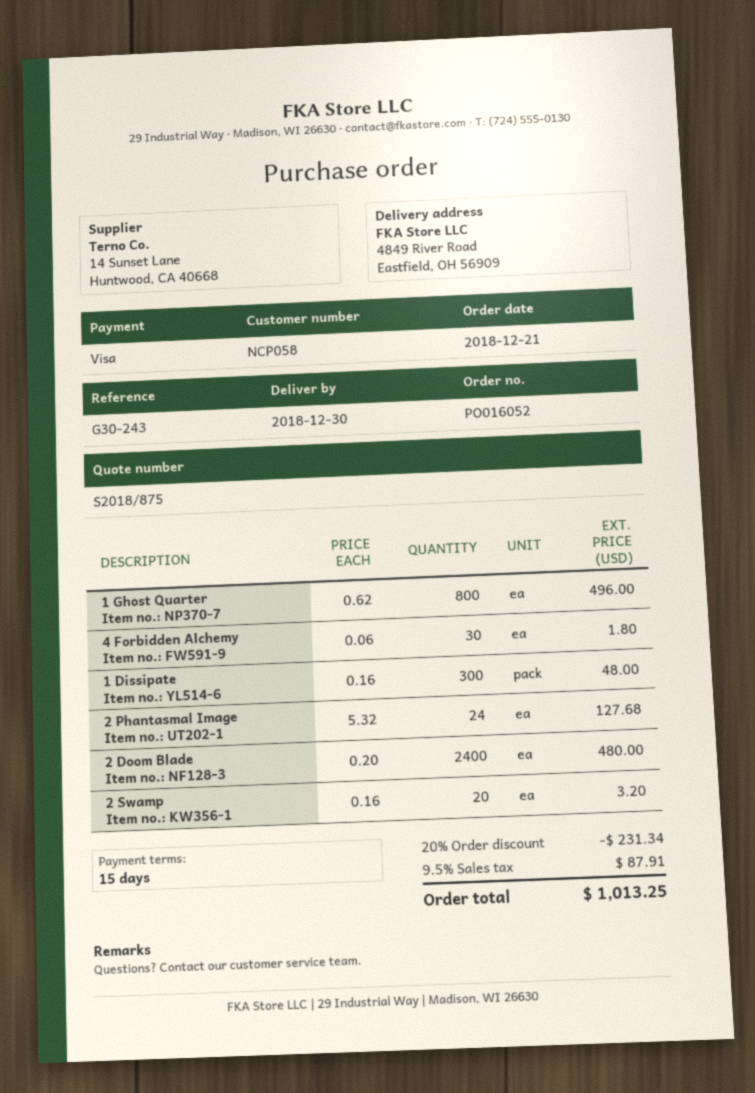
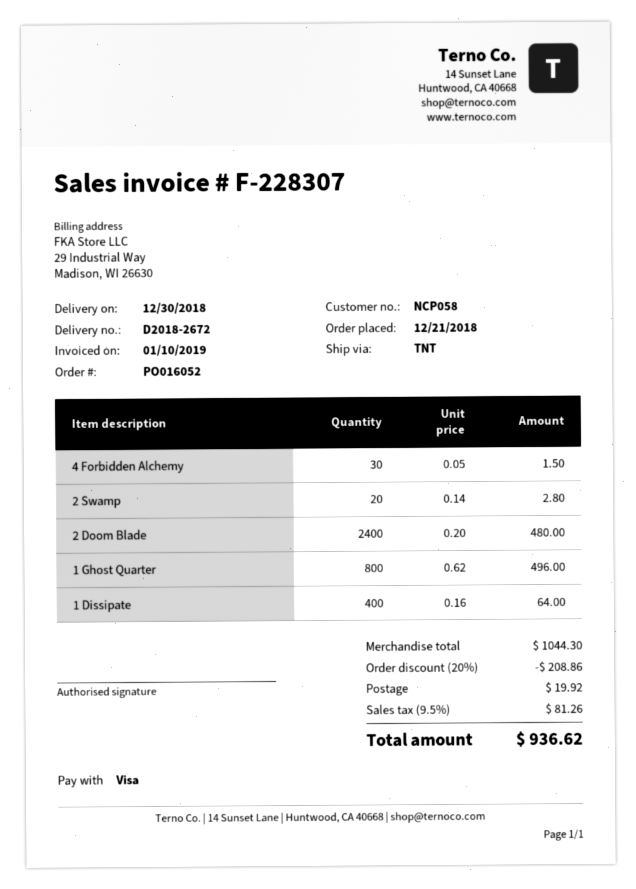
4 Forbidden Alchemy: 30 x 0.06 = 1.80 -> 30 x 0.05 = 1.50
1 Dissipate: 300 x 0.16 = 48.00 -> 400 x 0.16 = 64.00
2 Phantasmal Image: 24 x 5.32 = 127.68 -> none
2 Swamp: 20 x 0.16 = 3.20 -> 20 x 0.14 = 2.80
discount: 20% = 231.34 -> 20% = 208.86
shipping: none -> 19.92
tax: 9.5% = 87.91 -> 9.5% = 81.26
total: 1013.25 -> 936.62

